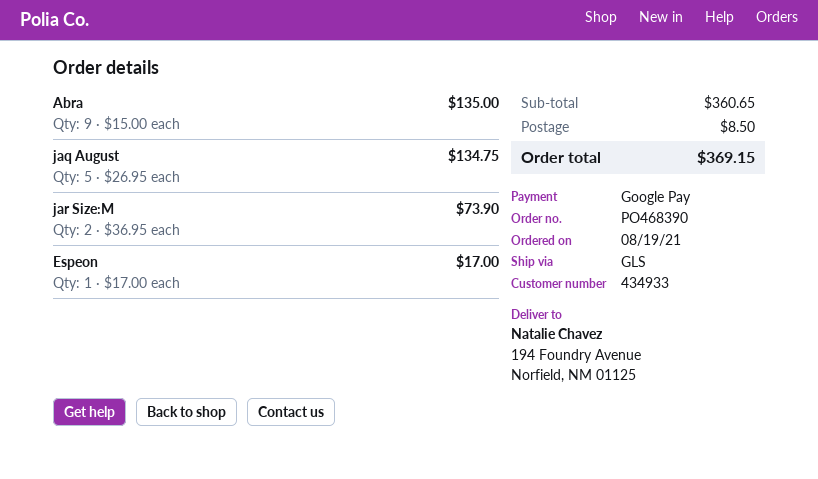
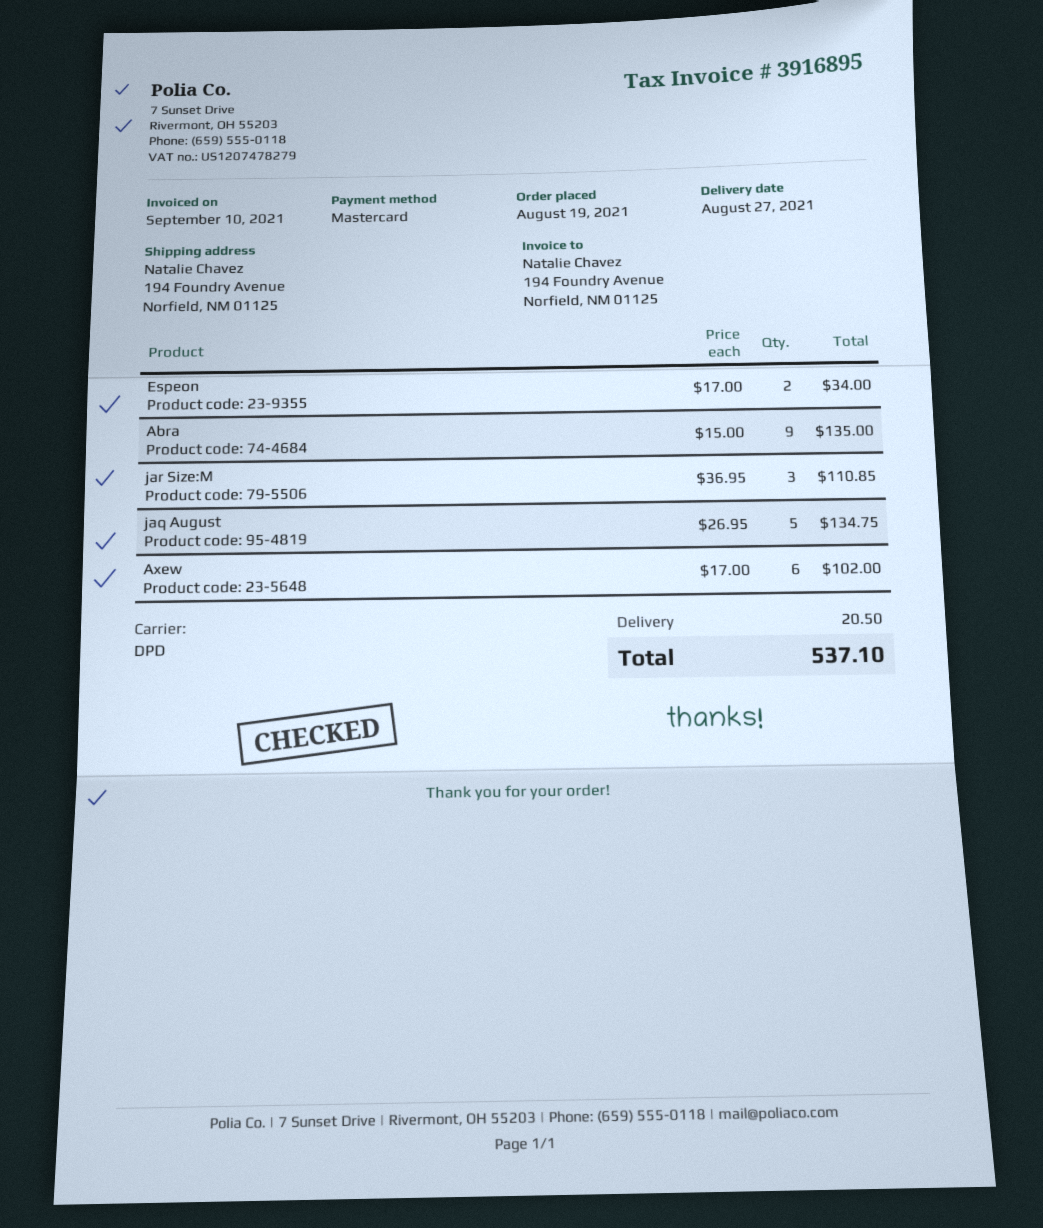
payment method: Google Pay -> Mastercard
shipping method: GLS -> DPD
jar Size:M: 2 x 36.95 = 73.90 -> 3 x 36.95 = 110.85
Espeon: 1 x 17.00 = 17.00 -> 2 x 17.00 = 34.00
Axew: none -> 6 x 17.00 = 102.00
shipping: 8.50 -> 20.50
total: 369.15 -> 537.10

